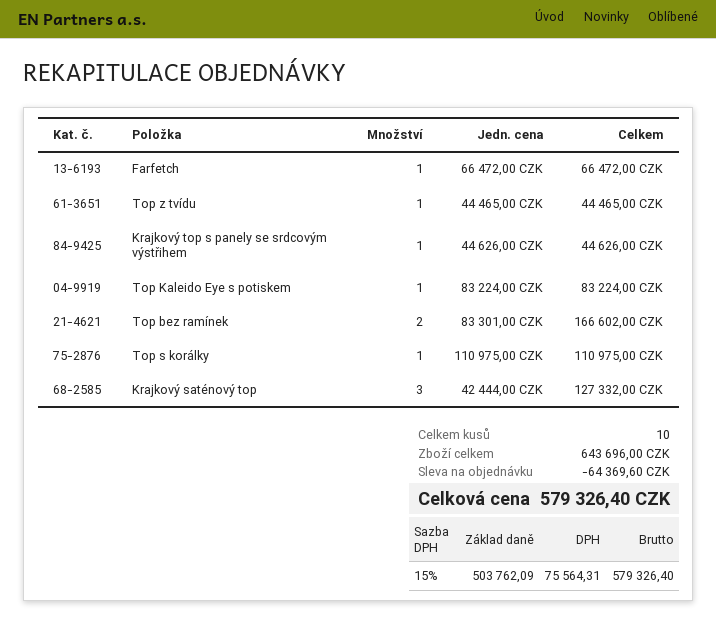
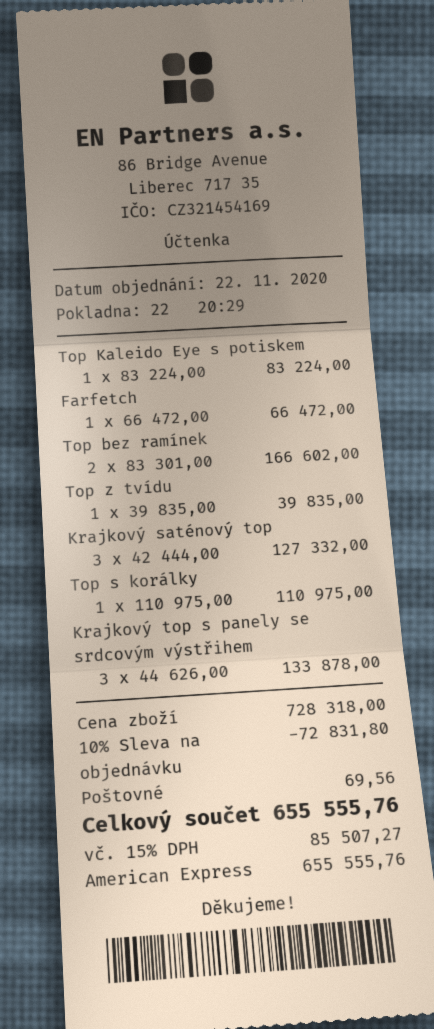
Top z tvídu: 1 x 44465.00 = 44465.00 -> 1 x 39835.00 = 39835.00
Krajkový top s panely se srdcovým výstřihem: 1 x 44626.00 = 44626.00 -> 3 x 44626.00 = 133878.00
subtotal: 643696.00 -> 728318.00
discount: 64369.60 -> 72831.80
shipping: none -> 69.56
tax: 15% = 75564.31 -> 15% = 85507.27
total: 579326.40 -> 655555.76

